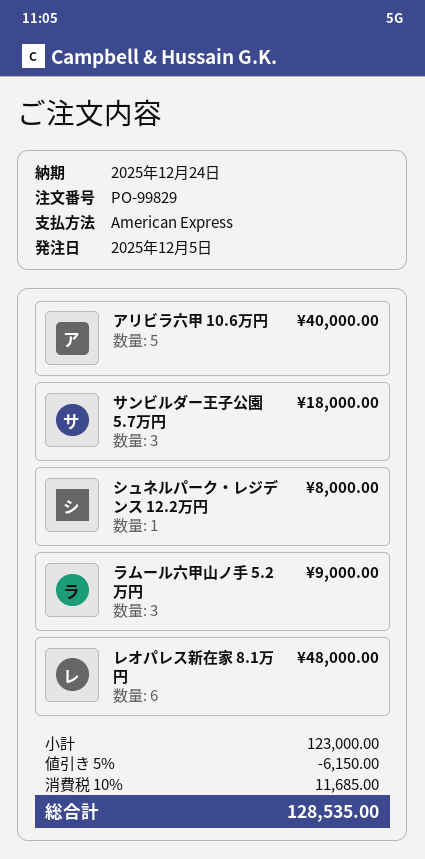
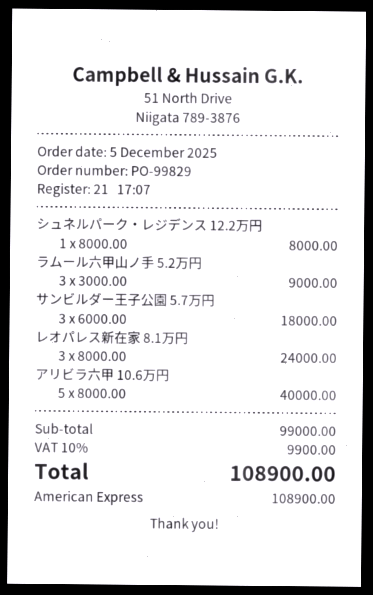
レオパレス新在家 8.1万円: 6 for 48000.00 -> 3 for 24000.00
subtotal: 123000.00 -> 99000.00
discount: 5% = 6150.00 -> none
tax: 10% = 11685.00 -> 10% = 9900.00
total: 128535.00 -> 108900.00

